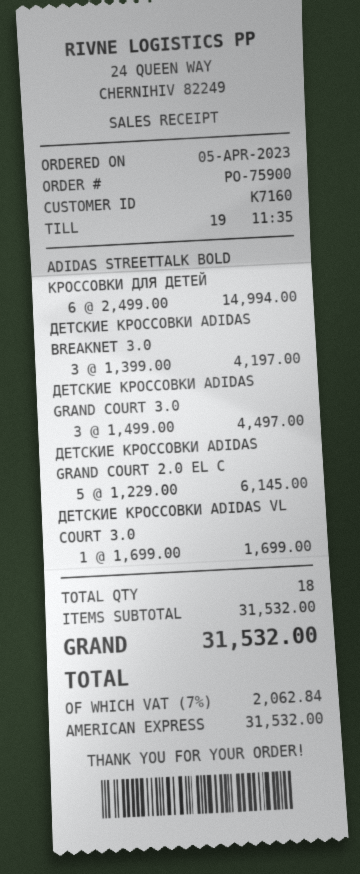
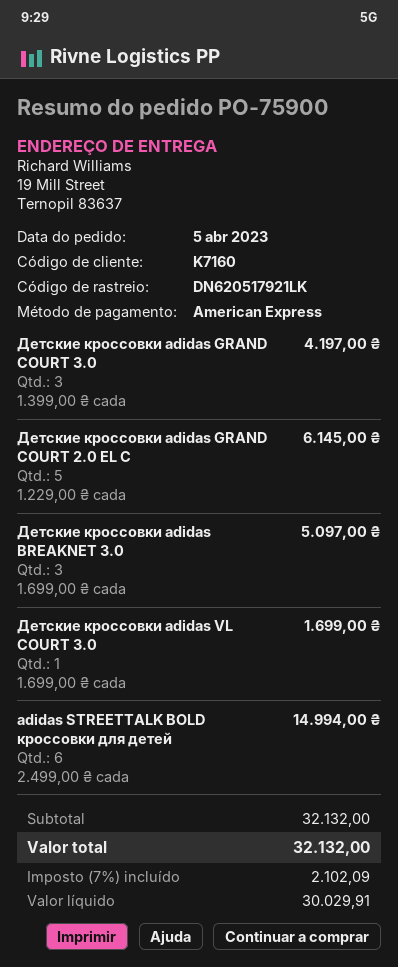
ДЕТСКИЕ КРОССОВКИ ADIDAS BREAKNET 3.0: 3 x 1399.00 = 4197.00 -> 3 x 1699.00 = 5097.00
ДЕТСКИЕ КРОССОВКИ ADIDAS GRAND COURT 3.0: 3 x 1499.00 = 4497.00 -> 3 x 1399.00 = 4197.00
subtotal: 31532.00 -> 32132.00
tax: 7% = 2062.84 -> 7% = 2102.09
total: 31532.00 -> 32132.00

